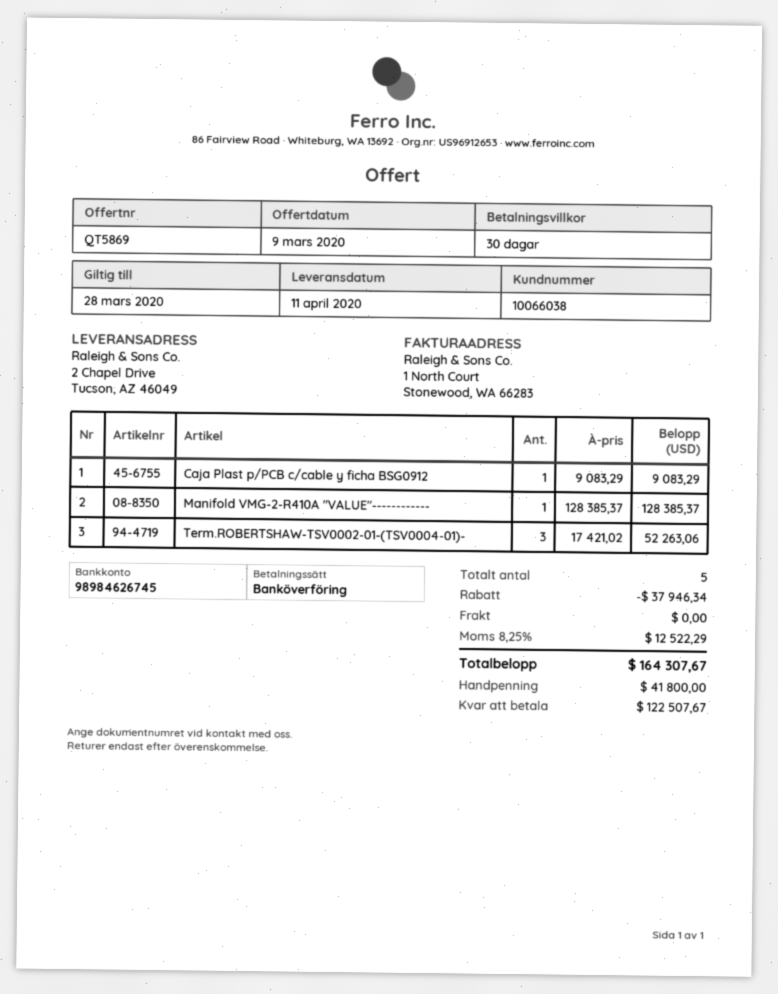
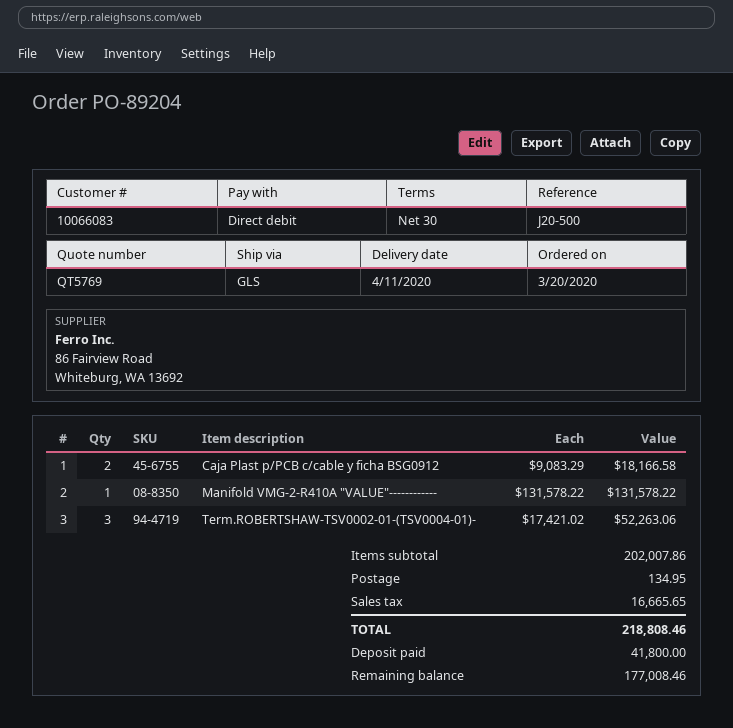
quote number: QT5869 -> QT5769
customer number: 10066038 -> 10066083
payment method: bank transfer -> direct debit
Caja Plast p/PCB c/cable y ficha BSG0912: 1 x 9083.29 = 9083.29 -> 2 x 9083.29 = 18166.58
Manifold VMG-2-R410A "VALUE"------------: 1 x 128385.37 = 128385.37 -> 1 x 131578.22 = 131578.22
discount: 37946.34 -> none
shipping: 0.00 -> 134.95
tax: 12522.29 -> 16665.65
total: 164307.67 -> 218808.46
balance: 122507.67 -> 177008.46

